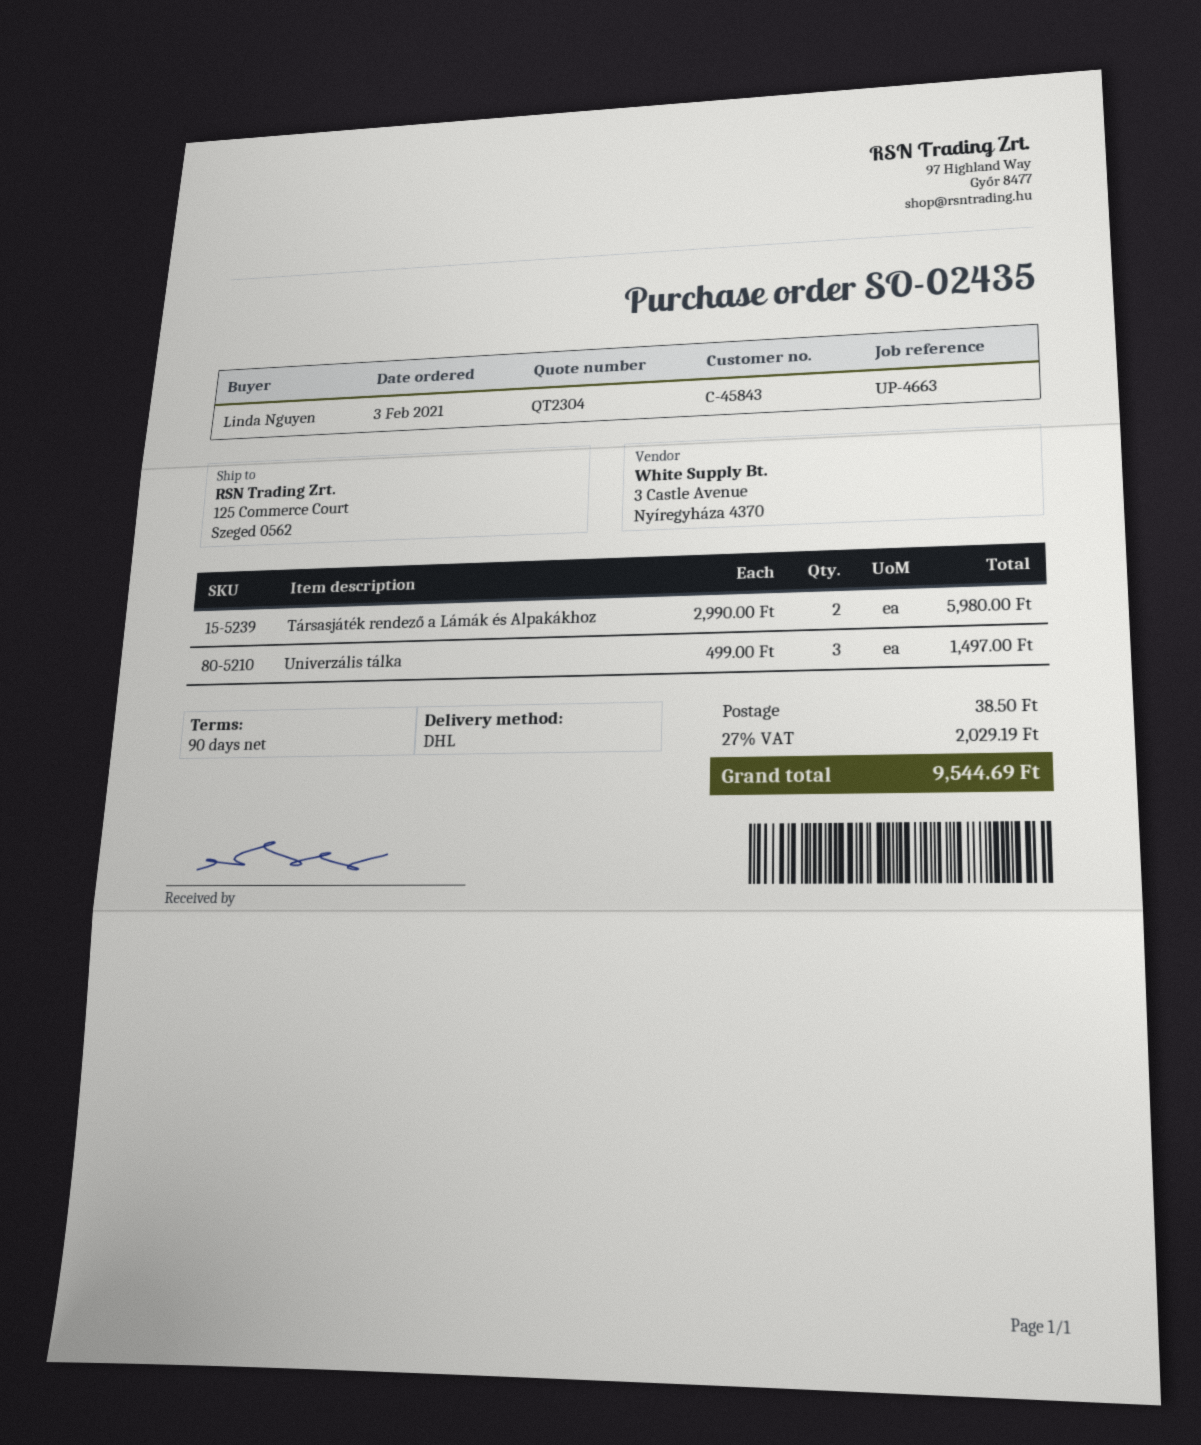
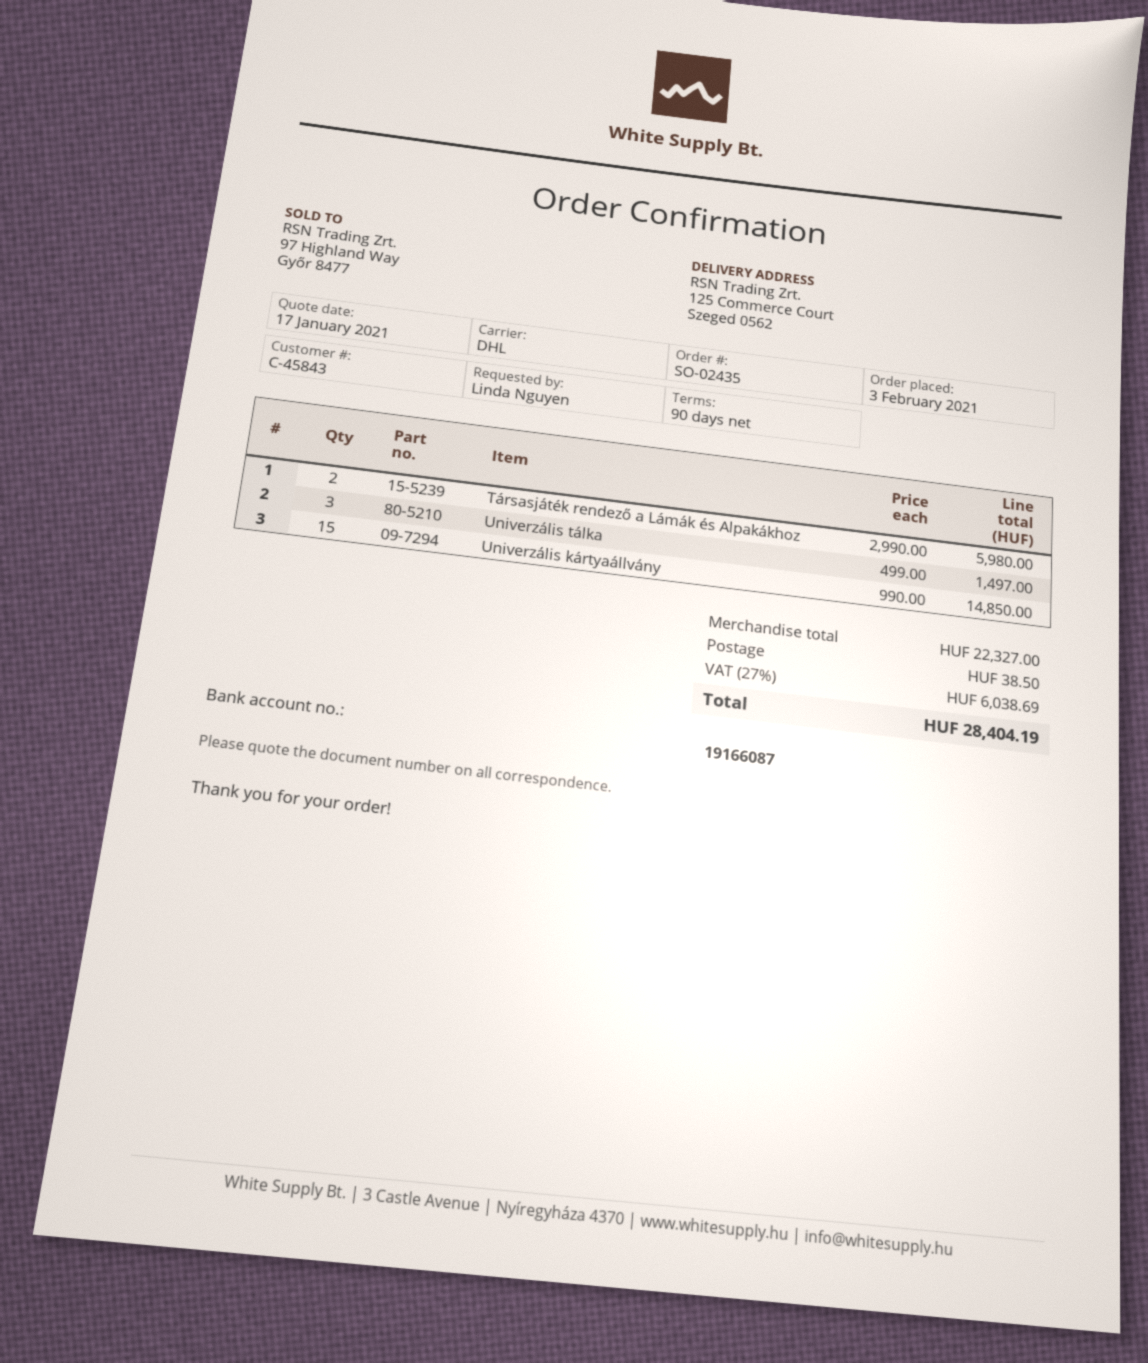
Univerzális kártyaállvány: none -> 15 x 990.00 = 14850.00
tax: 27% = 2029.19 -> 27% = 6038.69
total: 9544.69 -> 28404.19

